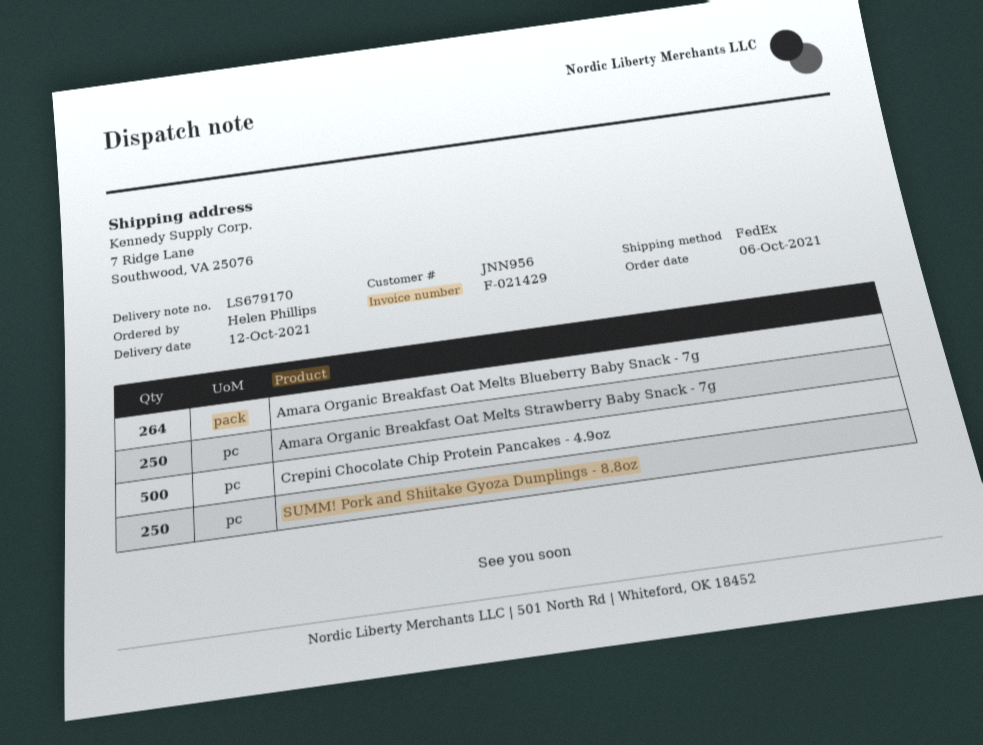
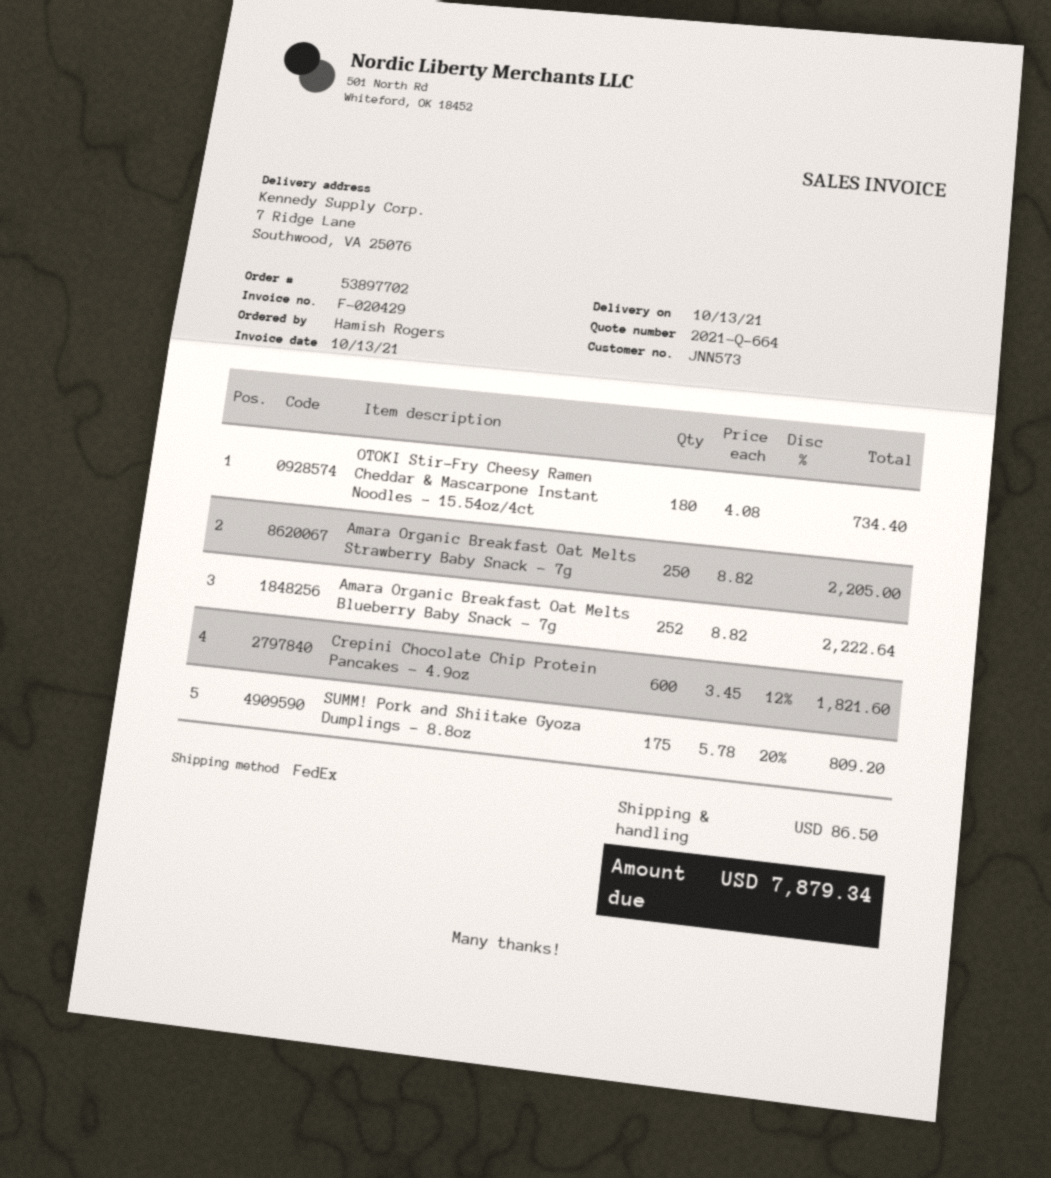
delivery date: 2021-10-12 -> 2021-10-13
invoice number: F-021429 -> F-020429
customer number: JNN956 -> JNN573
ordered by: Helen Phillips -> Hamish Rogers
Amara Organic Breakfast Oat Melts Blueberry Baby Snack - 7g: 264 -> 252
Crepini Chocolate Chip Protein Pancakes - 4.9oz: 500 -> 600
SUMM! Pork and Shiitake Gyoza Dumplings - 8.8oz: 250 -> 175
OTOKI Stir-Fry Cheesy Ramen Cheddar & Mascarpone Instant Noodles - 15.54oz/4ct: none -> 180

